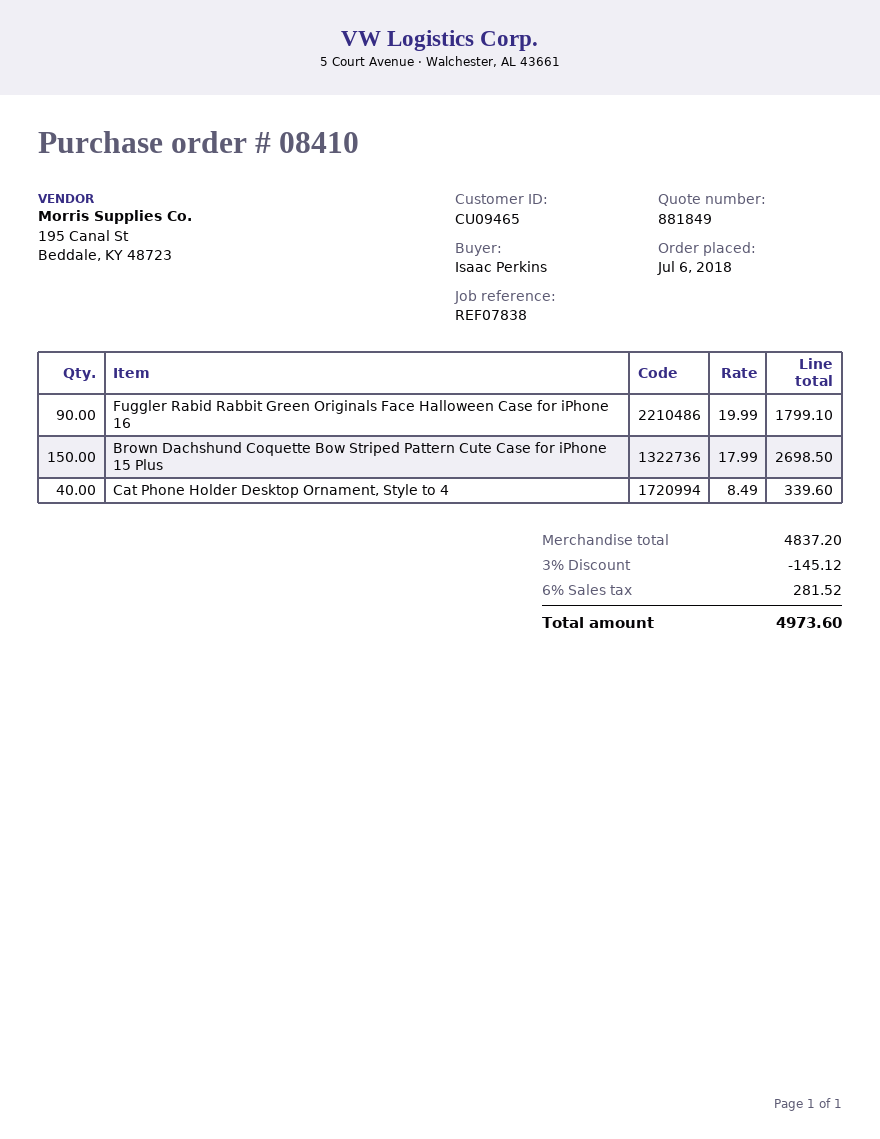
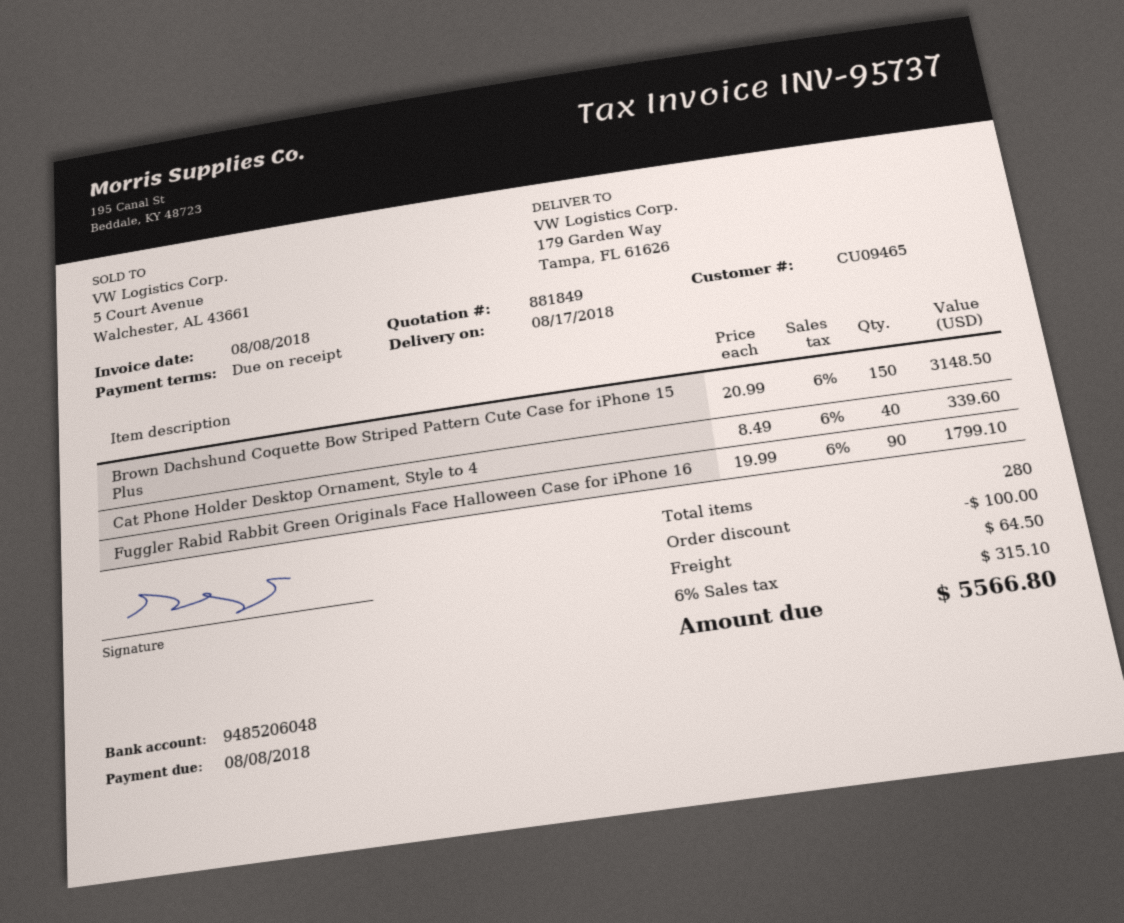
Brown Dachshund Coquette Bow Striped Pattern Cute Case for iPhone 15 Plus: 150 x 17.99 = 2698.50 -> 150 x 20.99 = 3148.50
discount: 145.12 -> 100.00
shipping: none -> 64.50
tax: 6% = 281.52 -> 6% = 315.10
total: 4973.60 -> 5566.80

